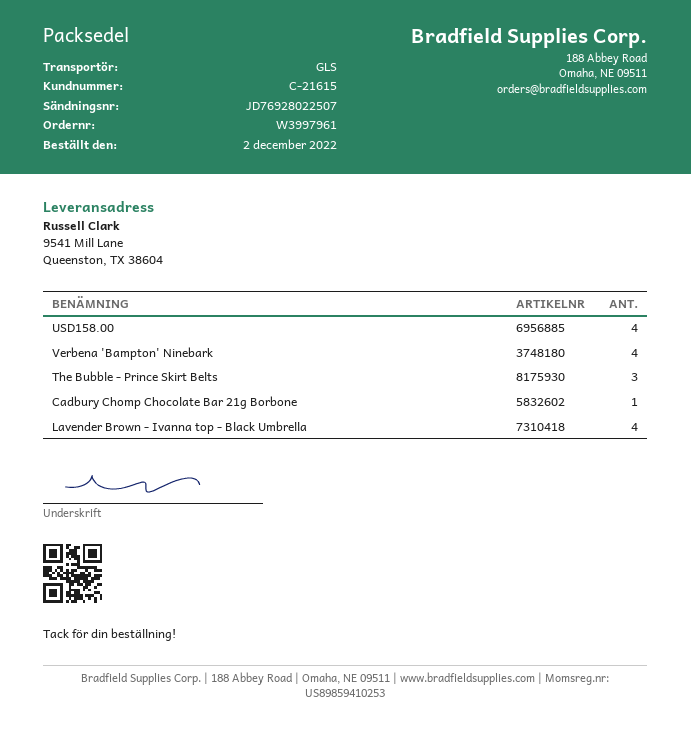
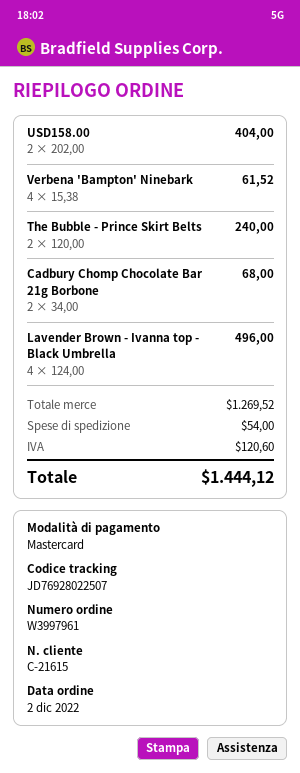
USD158.00: 4 -> 2
The Bubble - Prince Skirt Belts: 3 -> 2
Cadbury Chomp Chocolate Bar 21g Borbone: 1 -> 2

